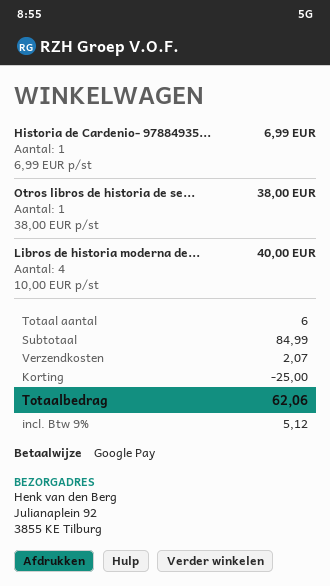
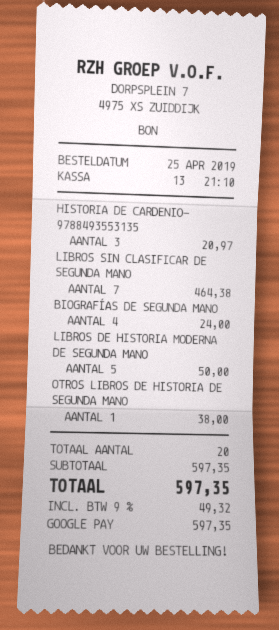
Historia de Cardenio- 97884935...: 1 for 6.99 -> 3 for 20.97
Libros de historia moderna de...: 4 for 40.00 -> 5 for 50.00
LIBROS SIN CLASIFICAR DE SEGUNDA MANO: none -> 7 for 464.38
BIOGRAFÍAS DE SEGUNDA MANO: none -> 4 for 24.00
total quantity: 6 -> 20
subtotal: 84.99 -> 597.35
discount: 25.00 -> none
shipping: 2.07 -> none
tax: 9% = 5.12 -> 9% = 49.32
total: 62.06 -> 597.35

